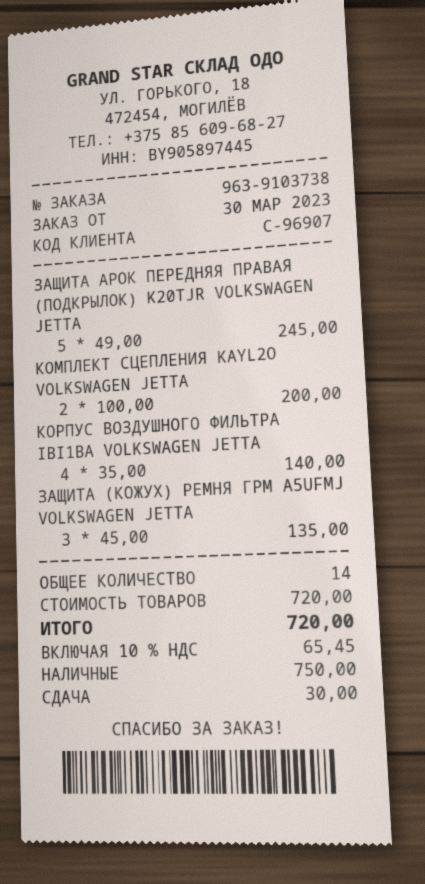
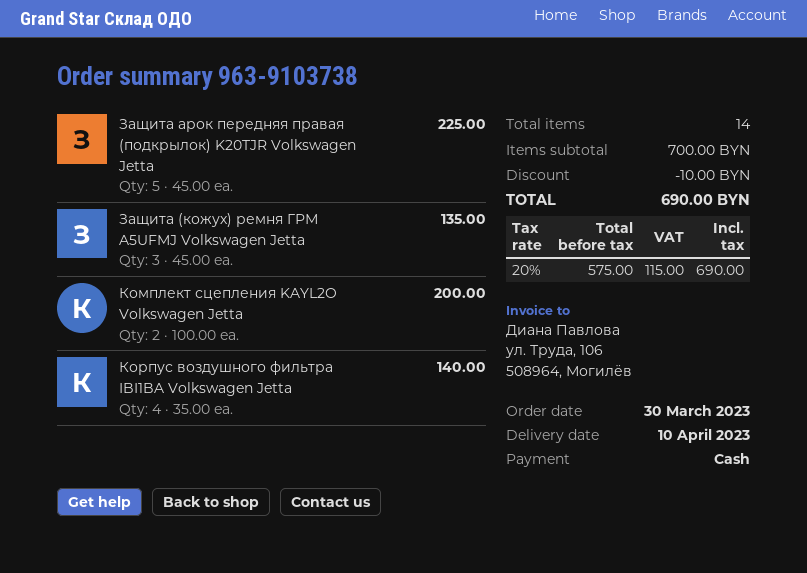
ЗАЩИТА АРОК ПЕРЕДНЯЯ ПРАВАЯ (ПОДКРЫЛОК) K20TJR VOLKSWAGEN JETTA: 5 x 49.00 = 245.00 -> 5 x 45.00 = 225.00
subtotal: 720.00 -> 700.00
discount: none -> 10.00
tax: 10% = 65.45 -> 20% = 115.00
total: 720.00 -> 690.00

